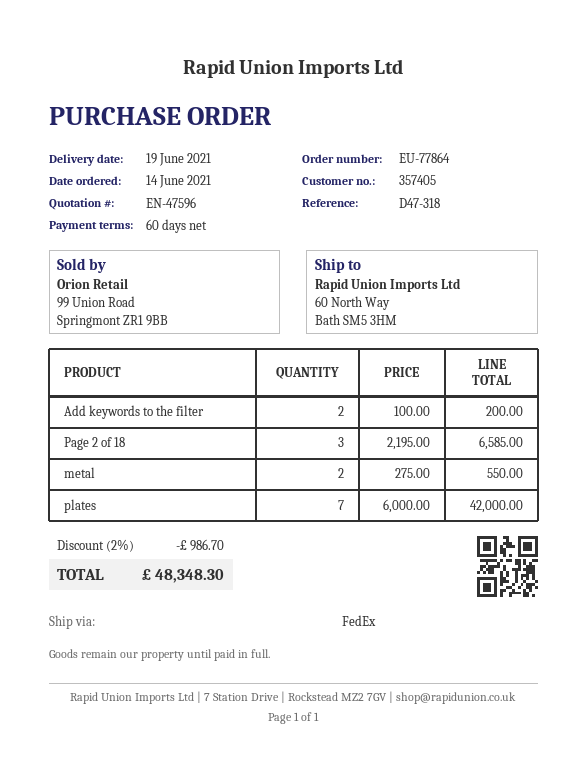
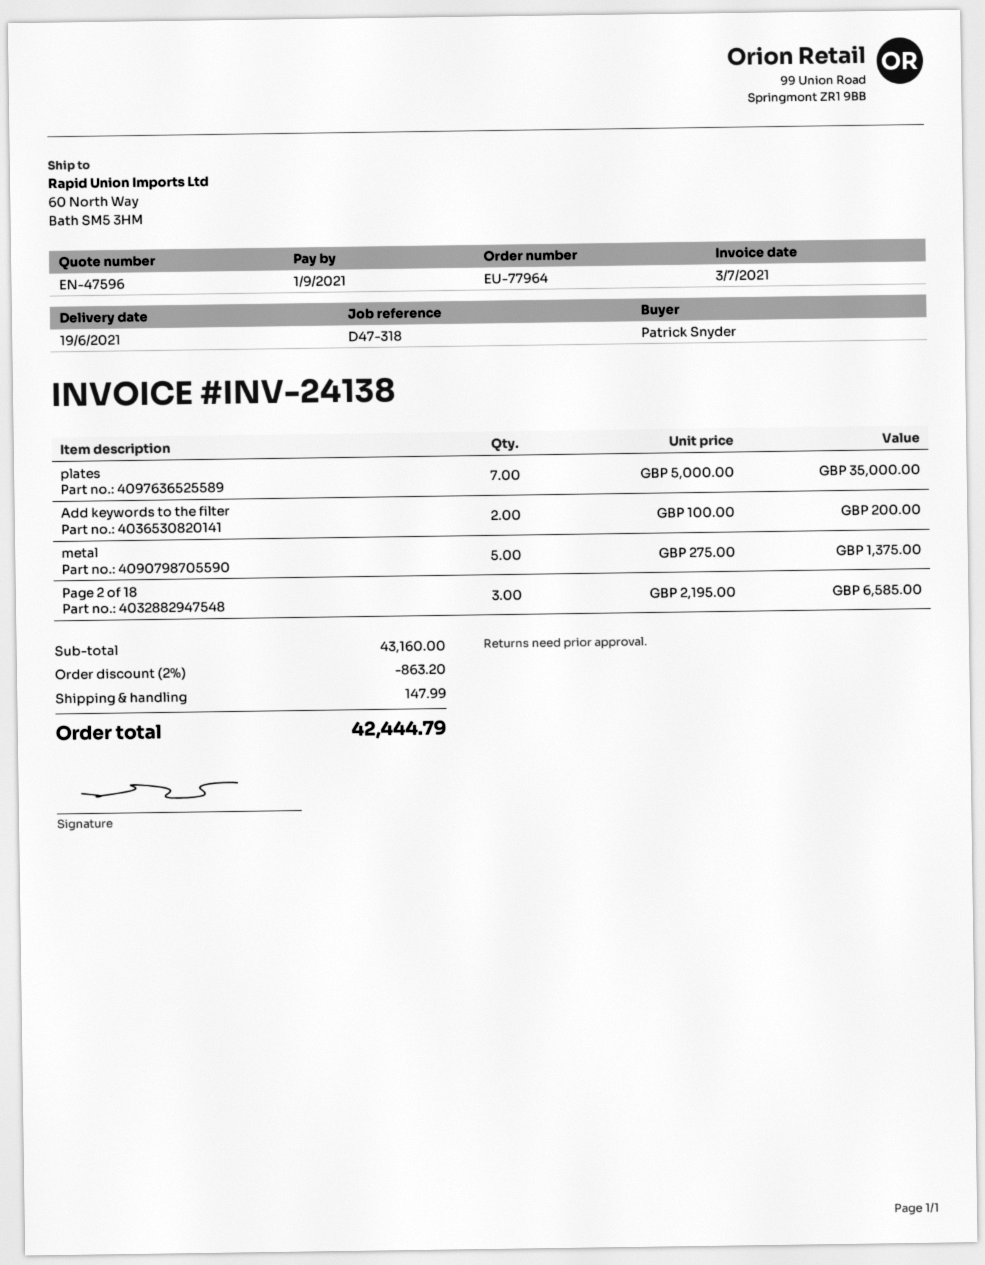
order number: EU-77864 -> EU-77964
metal: 2 x 275.00 = 550.00 -> 5 x 275.00 = 1375.00
plates: 7 x 6000.00 = 42000.00 -> 7 x 5000.00 = 35000.00
discount: 2% = 986.70 -> 2% = 863.20
shipping: none -> 147.99
total: 48348.30 -> 42444.79

